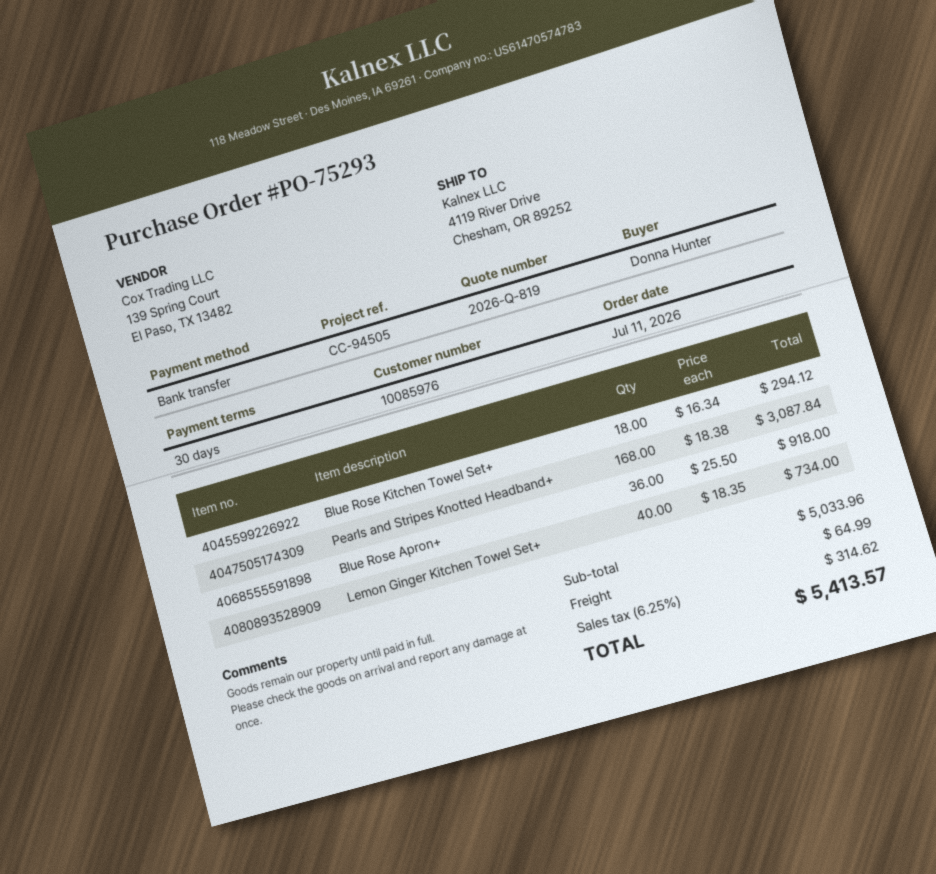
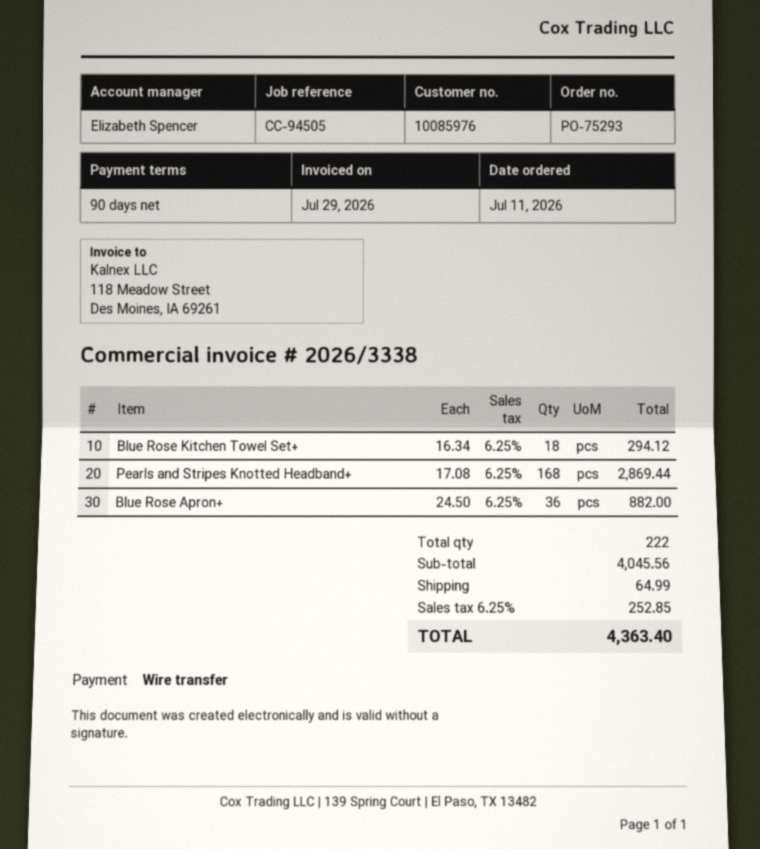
payment terms: 30 days -> 90 days
Pearls and Stripes Knotted Headband+: 168 x 18.38 = 3087.84 -> 168 x 17.08 = 2869.44
Blue Rose Apron+: 36 x 25.50 = 918.00 -> 36 x 24.50 = 882.00
Lemon Ginger Kitchen Towel Set+: 40 x 18.35 = 734.00 -> none
subtotal: 5033.96 -> 4045.56
tax: 6.25% = 314.62 -> 6.25% = 252.85
total: 5413.57 -> 4363.40

